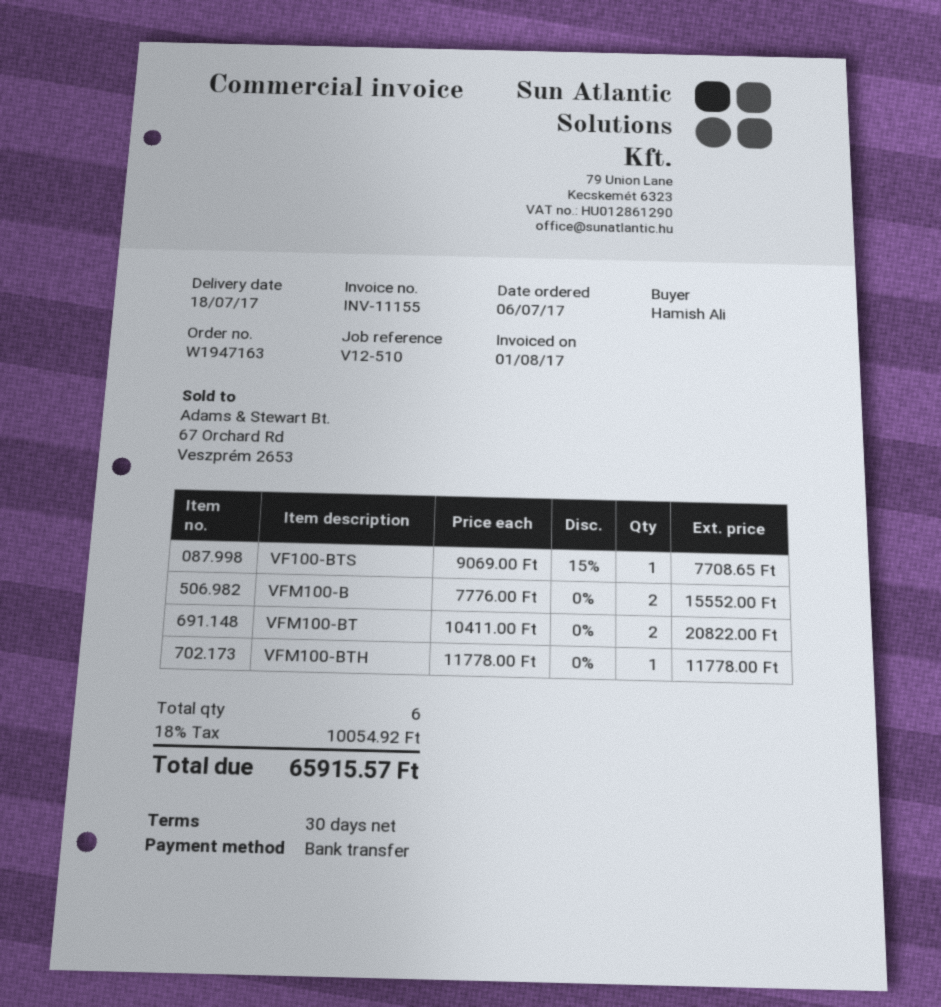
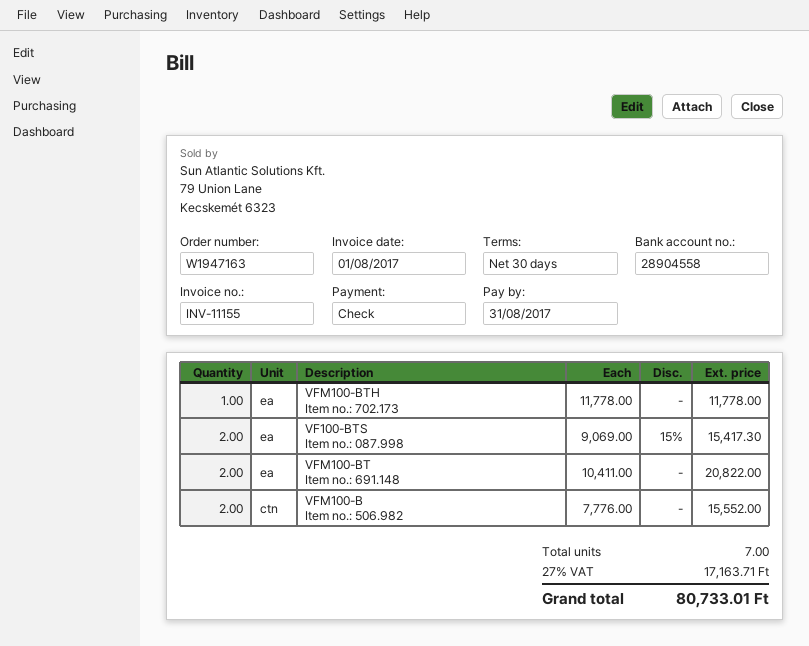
payment method: bank transfer -> cheque
VF100-BTS: 1 x 9069.00 - 15% = 7708.65 -> 2 x 9069.00 - 15% = 15417.30
total quantity: 6 -> 7
tax: 18% = 10054.92 -> 27% = 17163.71
total: 65915.57 -> 80733.01

